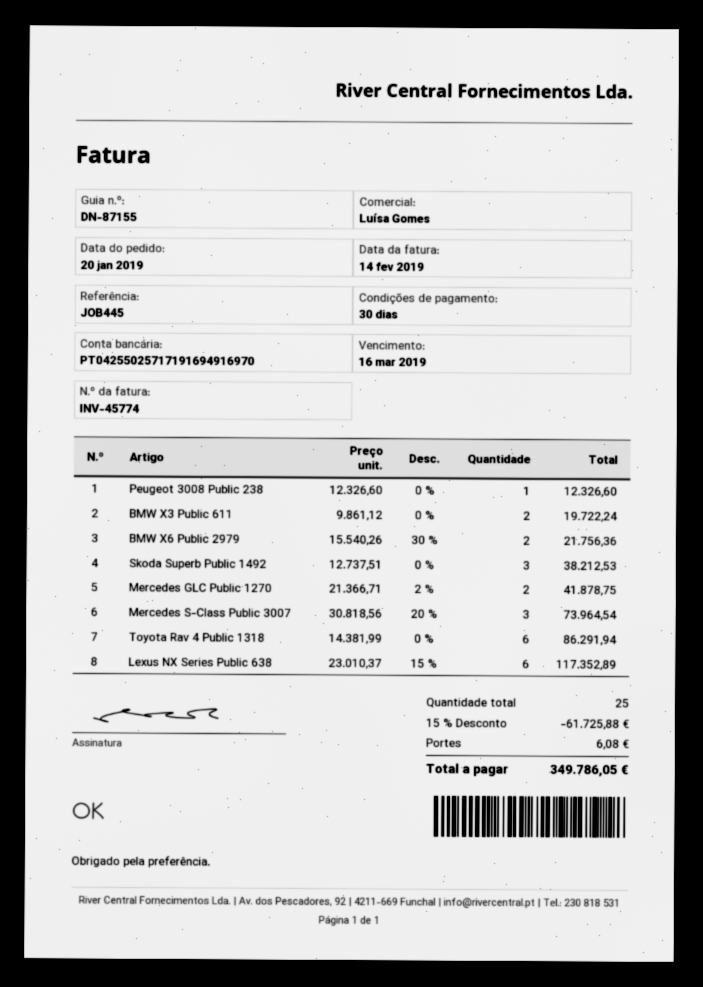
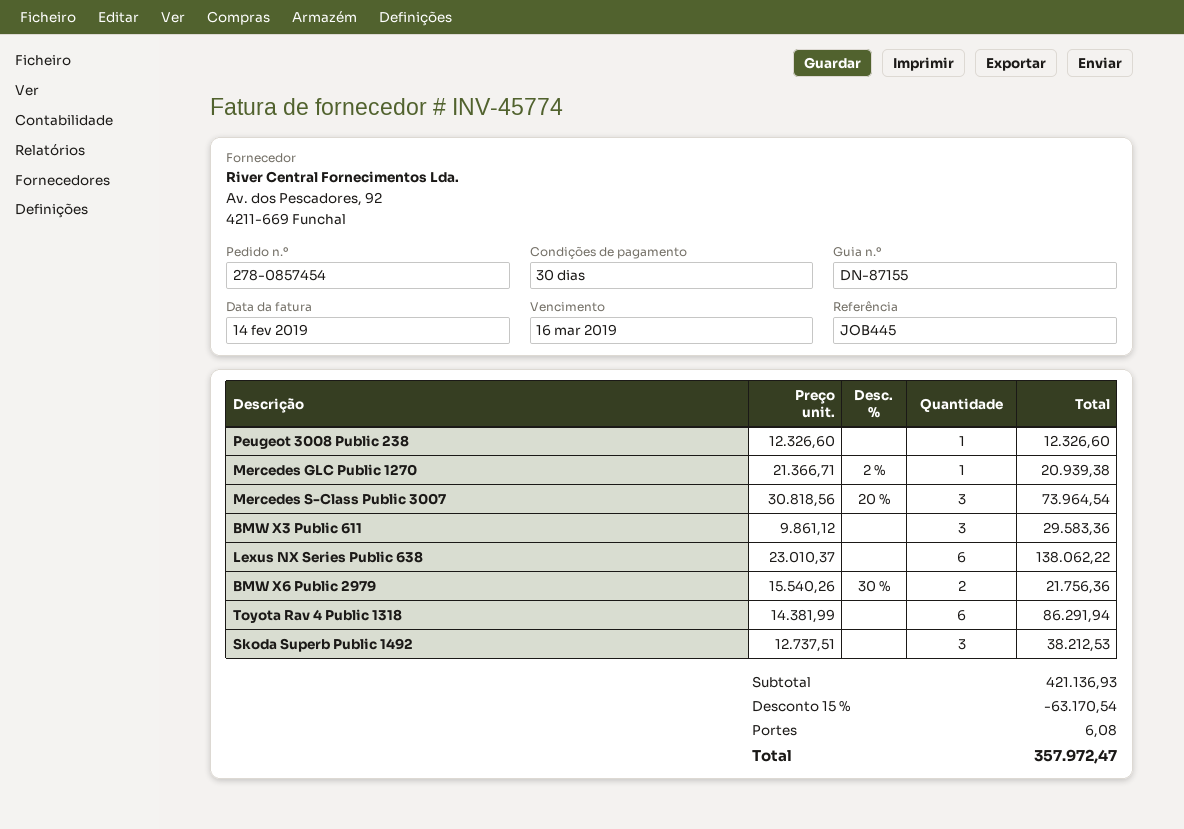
BMW X3 Public 611: 2 x 9861.12 = 19722.24 -> 3 x 9861.12 = 29583.36
Mercedes GLC Public 1270: 2 x 21366.71 - 2% = 41878.75 -> 1 x 21366.71 - 2% = 20939.38
Lexus NX Series Public 638: 6 x 23010.37 - 15% = 117352.89 -> 6 x 23010.37 = 138062.22
discount: 15% = 61725.88 -> 15% = 63170.54
total: 349786.05 -> 357972.47

